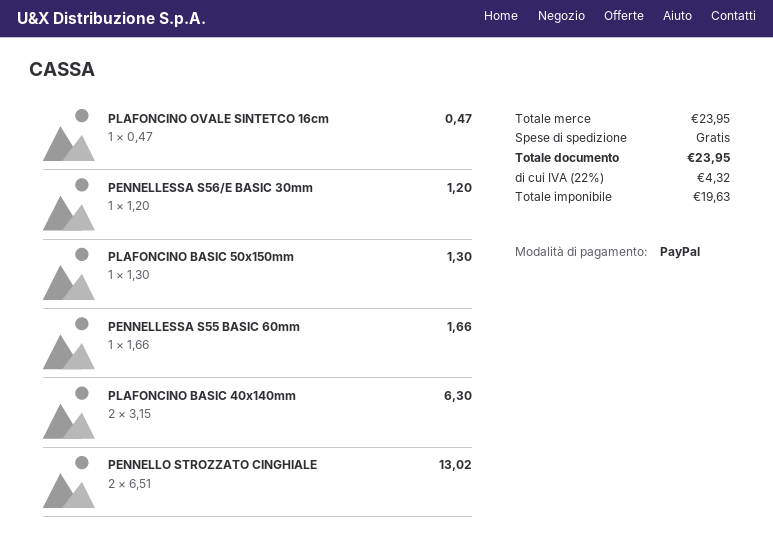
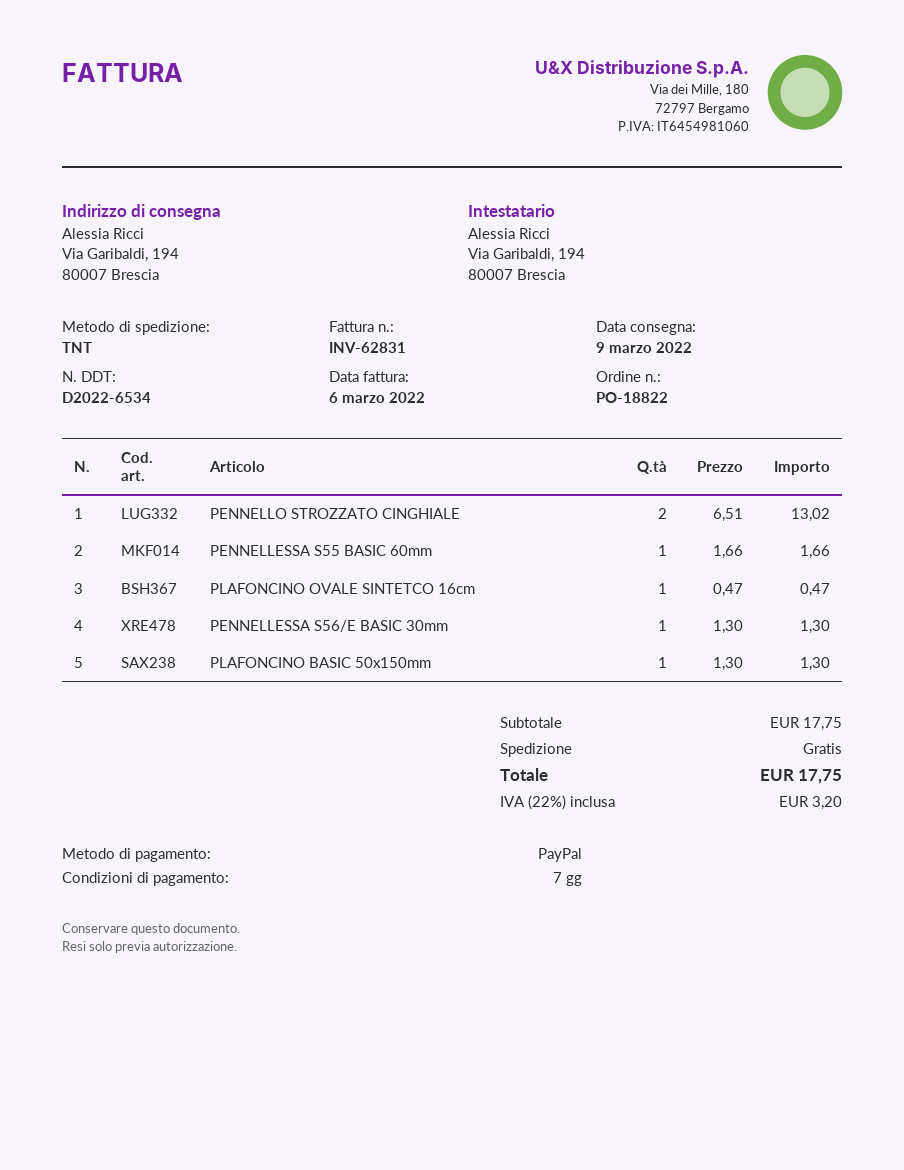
PENNELLESSA S56/E BASIC 30mm: 1 x 1.20 = 1.20 -> 1 x 1.30 = 1.30
PLAFONCINO BASIC 40x140mm: 2 x 3.15 = 6.30 -> none
subtotal: 23.95 -> 17.75
tax: 22% = 4.32 -> 22% = 3.20
total: 23.95 -> 17.75

